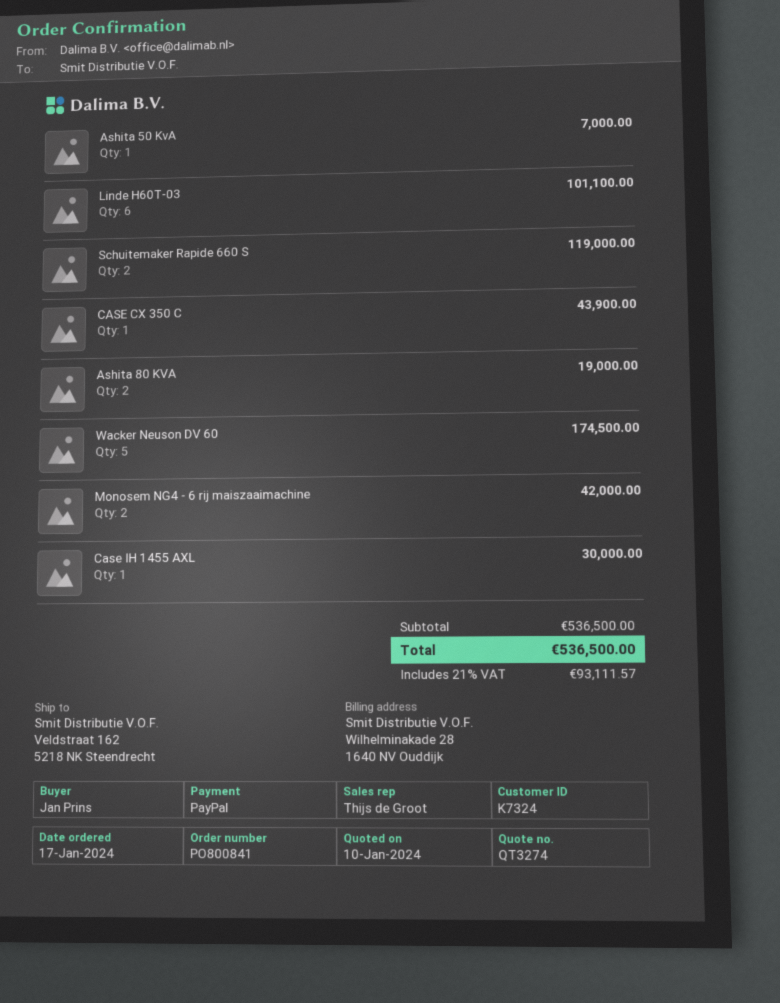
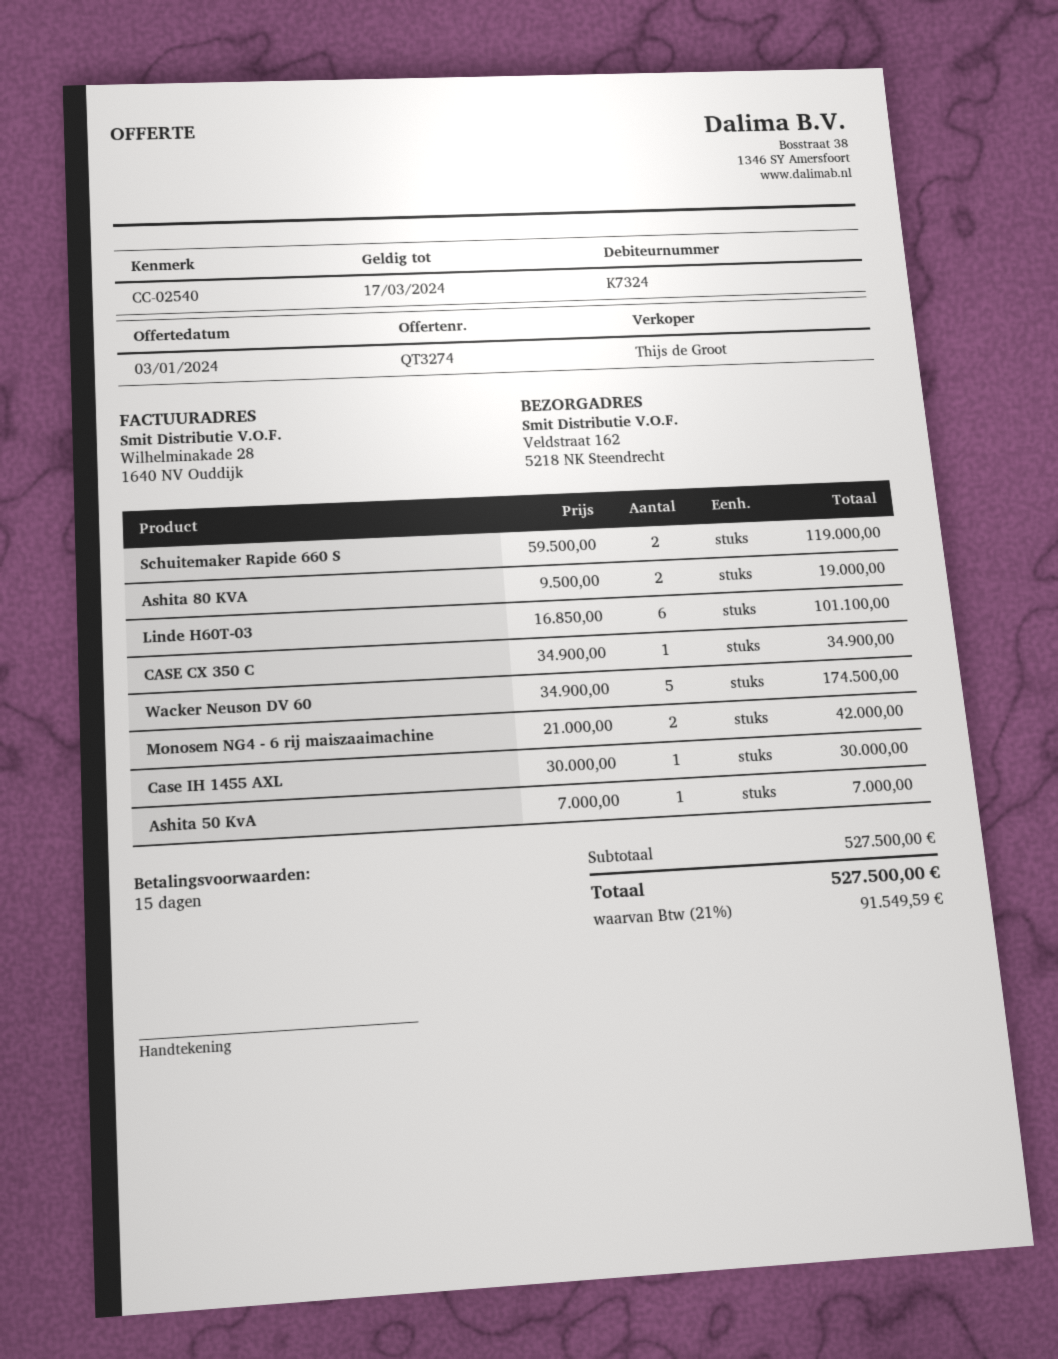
quote date: 2024-01-10 -> 2024-01-03
CASE CX 350 C: 1 for 43900.00 -> 1 for 34900.00
subtotal: 536500.00 -> 527500.00
tax: 21% = 93111.57 -> 21% = 91549.59
total: 536500.00 -> 527500.00

